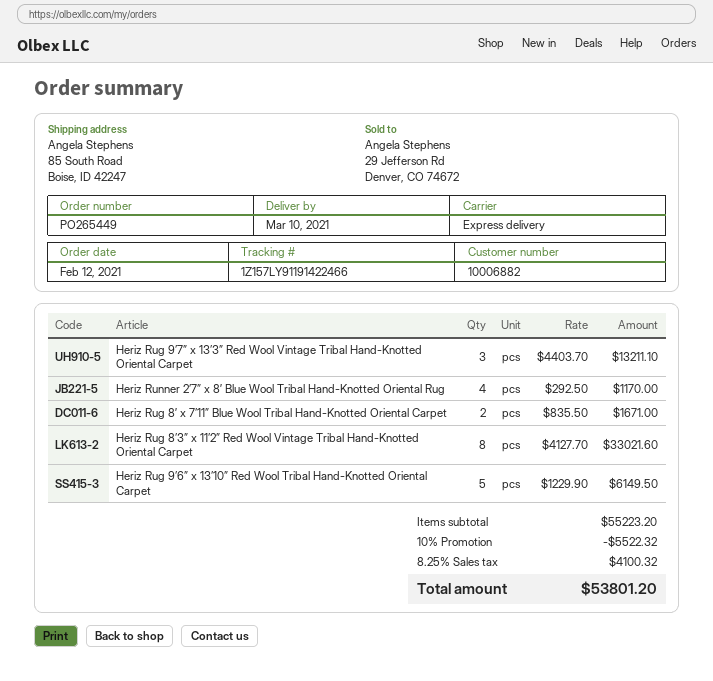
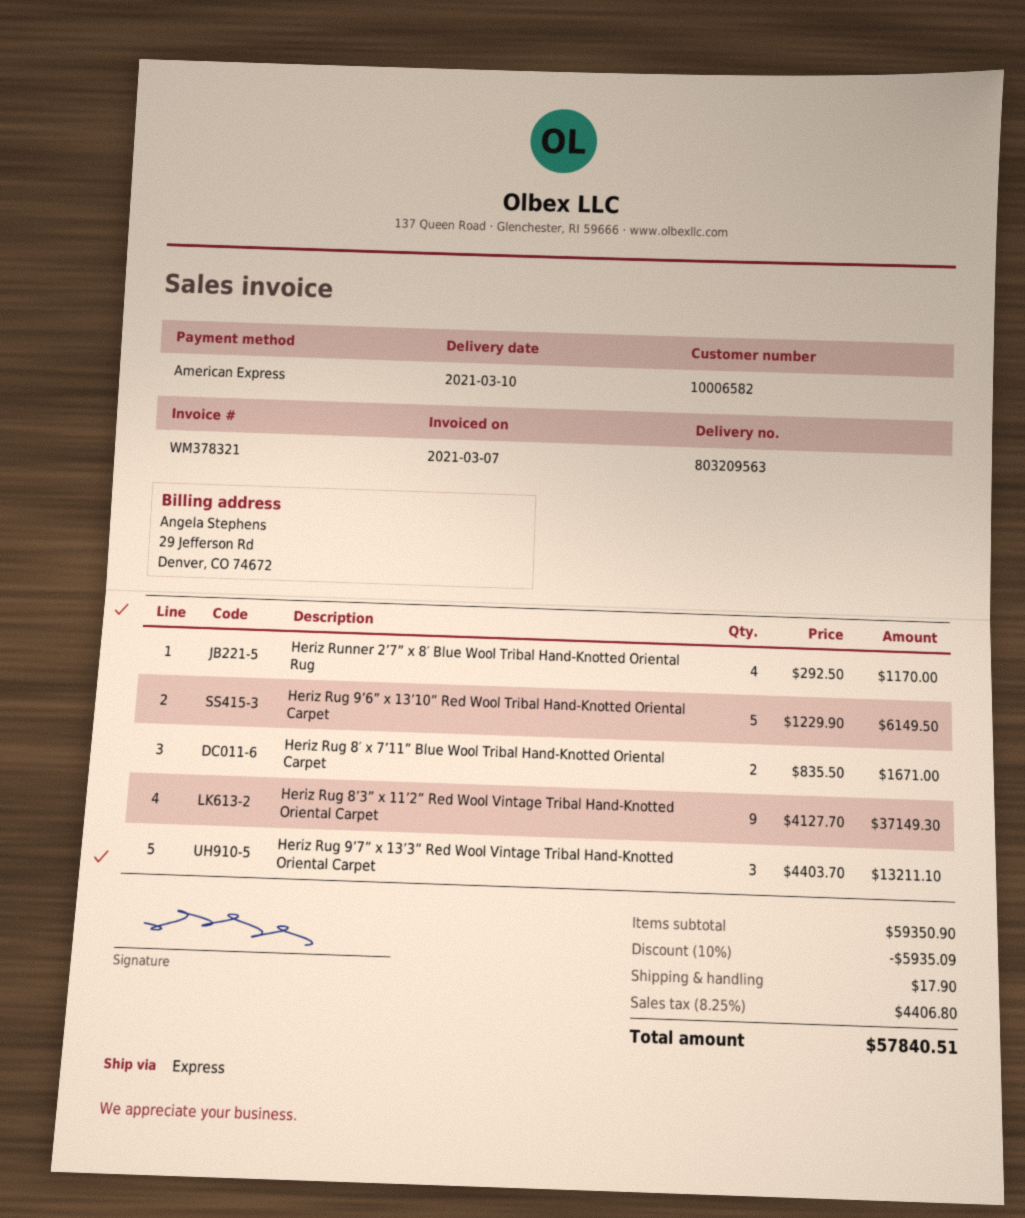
customer number: 10006882 -> 10006582
Heriz Rug 8’3” x 11’2” Red Wool Vintage Tribal Hand-Knotted Oriental Carpet: 8 x 4127.70 = 33021.60 -> 9 x 4127.70 = 37149.30
subtotal: 55223.20 -> 59350.90
discount: 10% = 5522.32 -> 10% = 5935.09
shipping: none -> 17.90
tax: 8.25% = 4100.32 -> 8.25% = 4406.80
total: 53801.20 -> 57840.51

